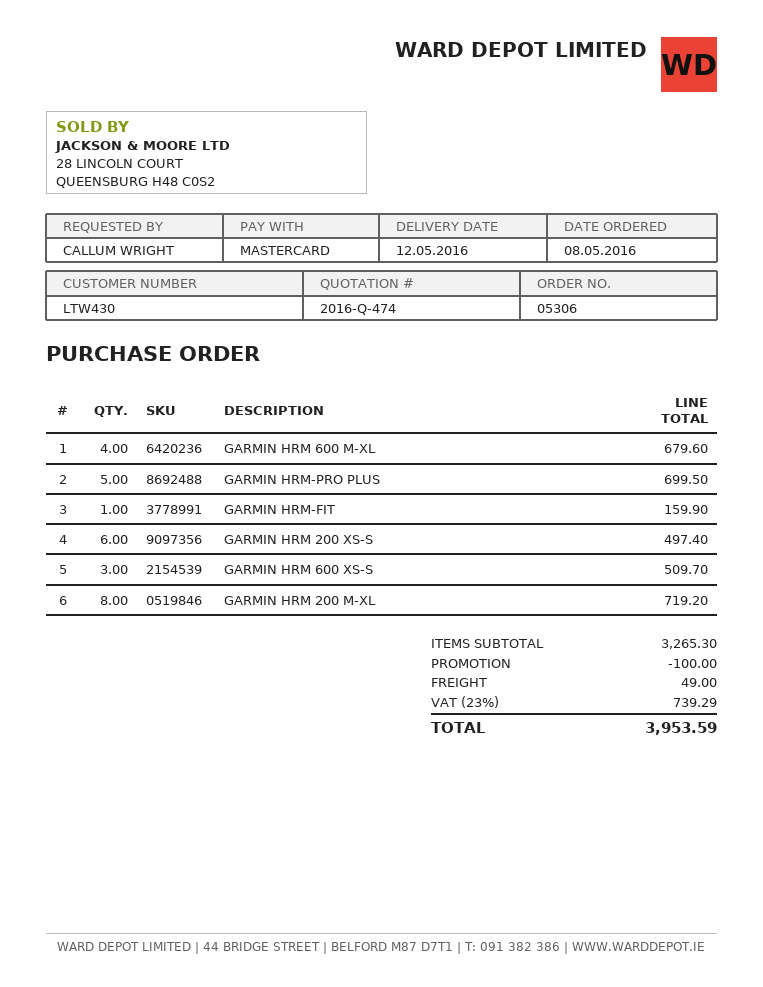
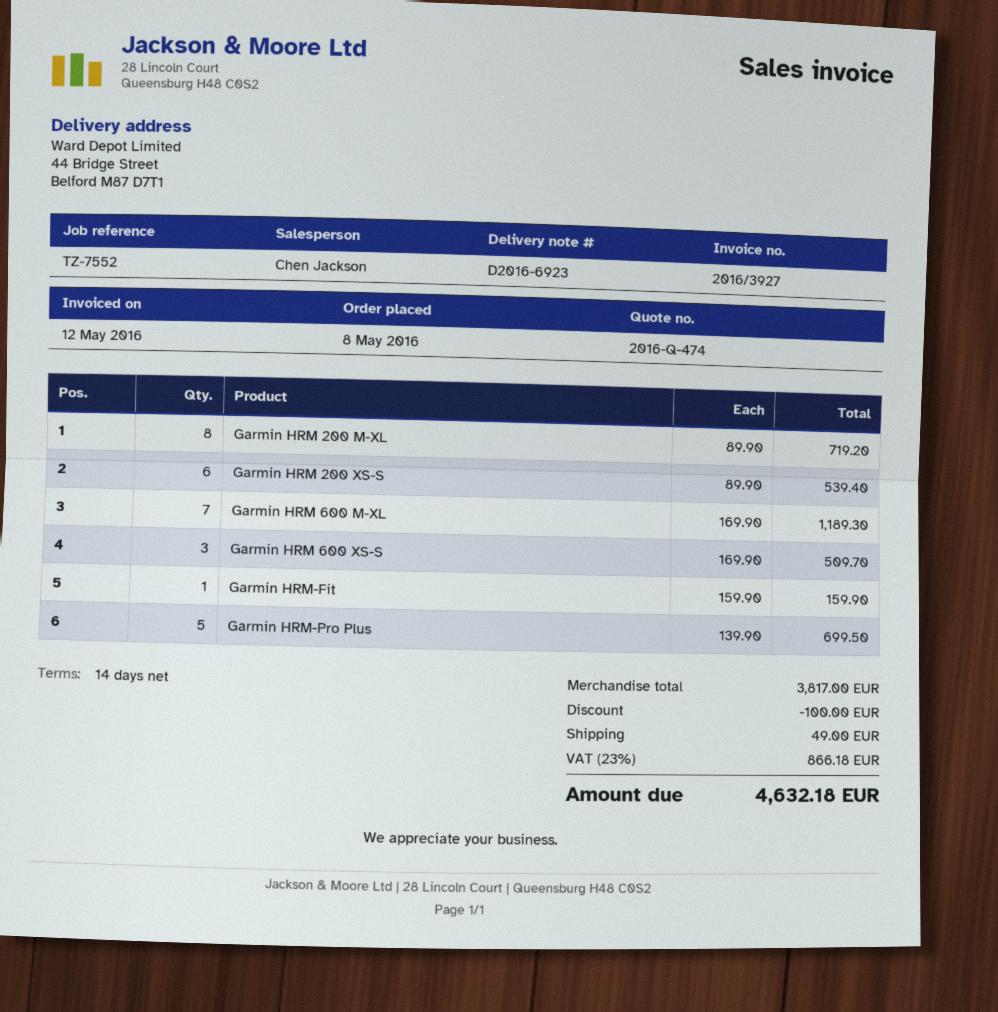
GARMIN HRM 600 M-XL: 4 for 679.60 -> 7 for 1189.30
GARMIN HRM 200 XS-S: 6 for 497.40 -> 6 for 539.40
subtotal: 3265.30 -> 3817.00
tax: 23% = 739.29 -> 23% = 866.18
total: 3953.59 -> 4632.18

